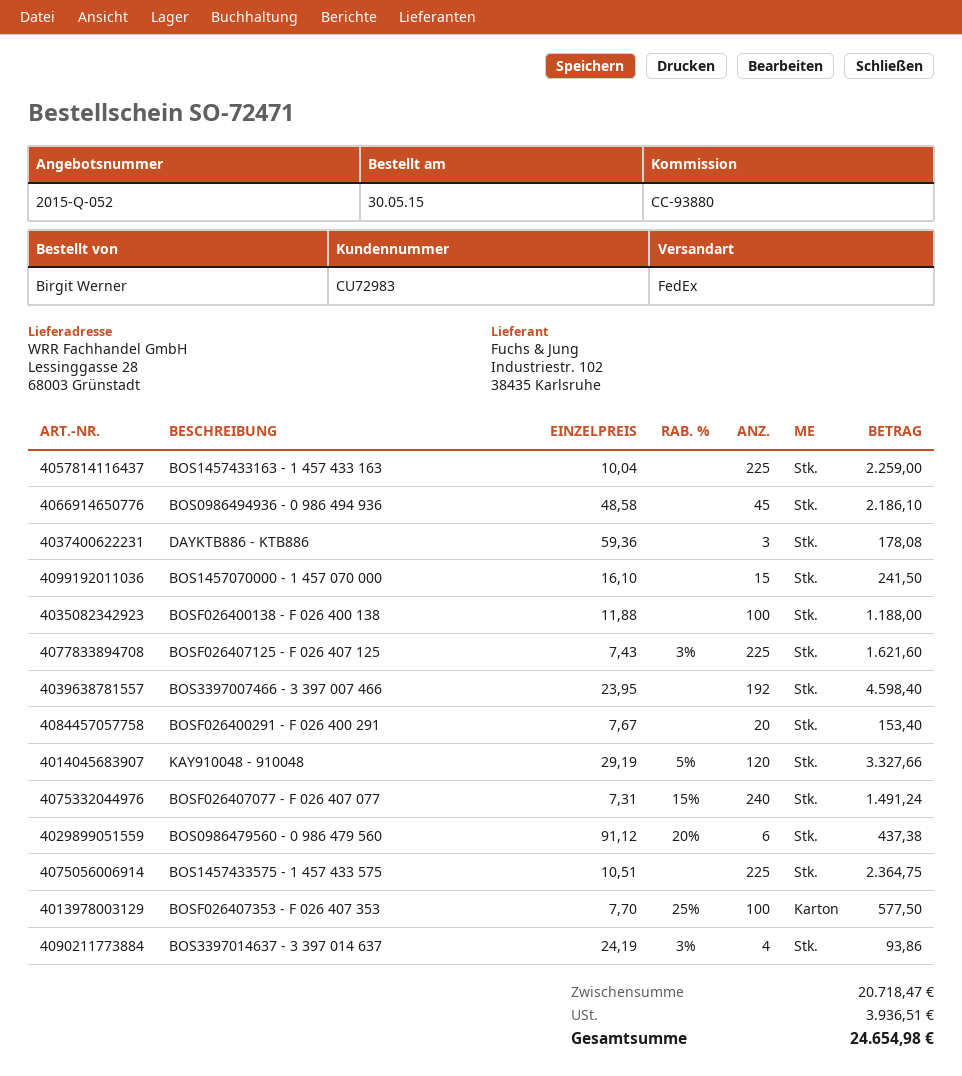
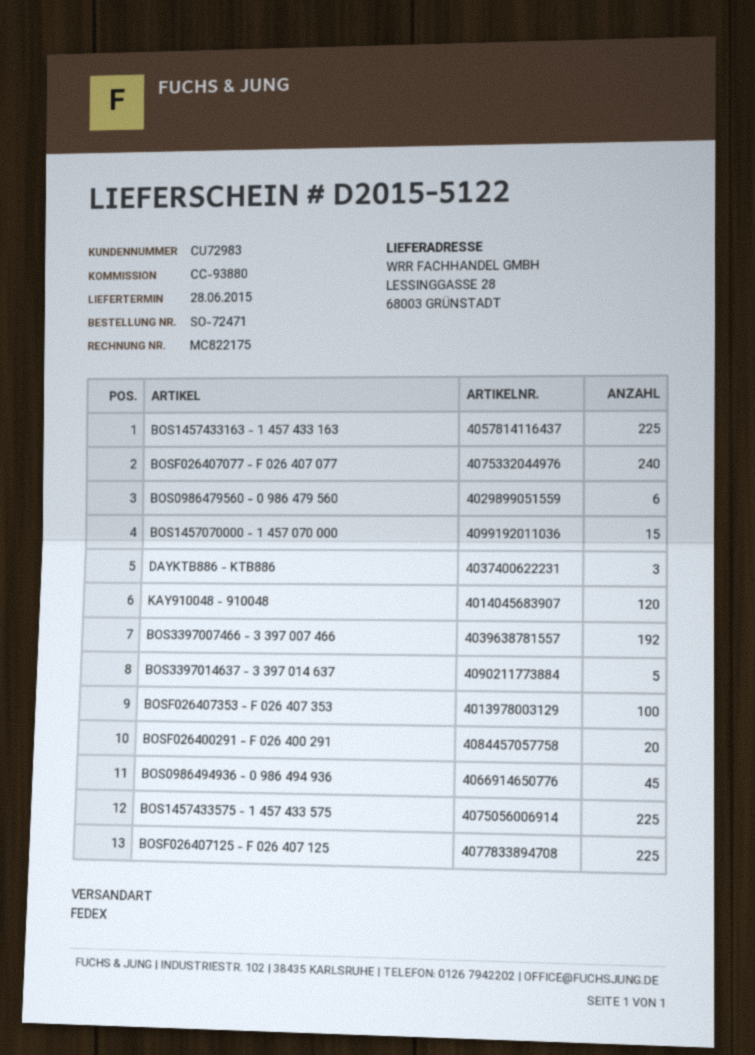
BOSF026400138 - F 026 400 138: 100 -> none
BOS3397014637 - 3 397 014 637: 4 -> 5

